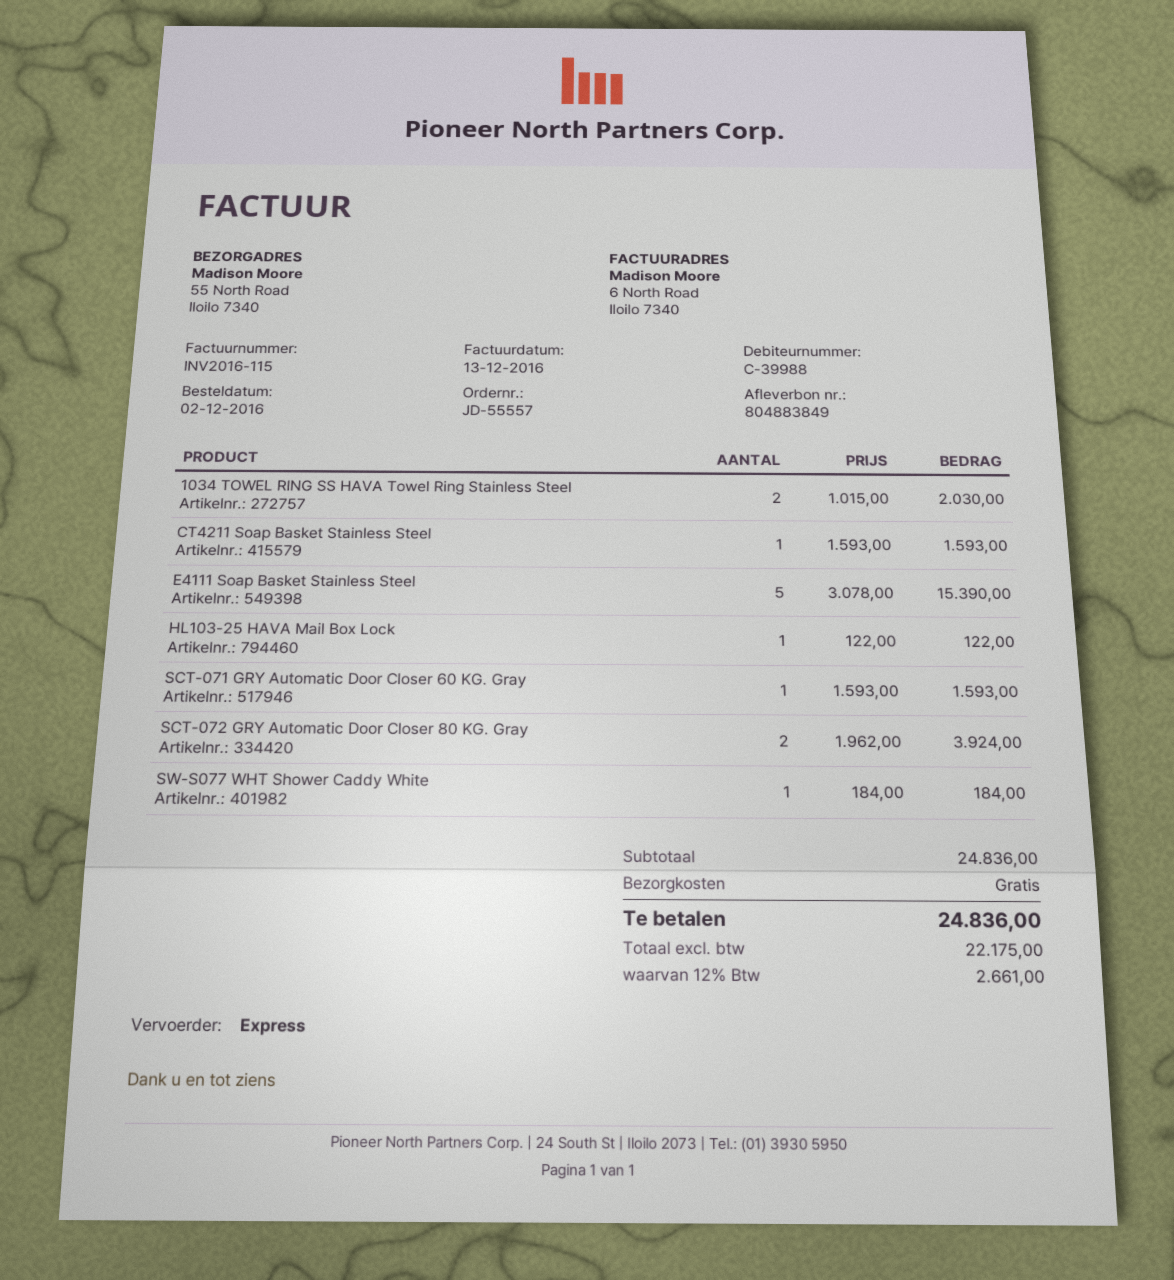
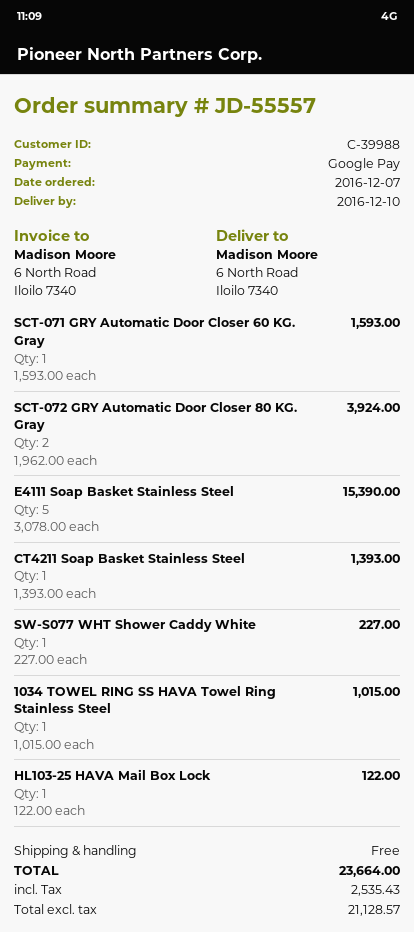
order date: 2016-12-02 -> 2016-12-07
ship to: 55 North Road, Iloilo 7340 -> 6 North Road, Iloilo 7340
1034 TOWEL RING SS HAVA Towel Ring Stainless Steel: 2 x 1015.00 = 2030.00 -> 1 x 1015.00 = 1015.00
CT4211 Soap Basket Stainless Steel: 1 x 1593.00 = 1593.00 -> 1 x 1393.00 = 1393.00
SW-S077 WHT Shower Caddy White: 1 x 184.00 = 184.00 -> 1 x 227.00 = 227.00
net: 22175.00 -> 21128.57
tax: 2661.00 -> 2535.43
total: 24836.00 -> 23664.00

